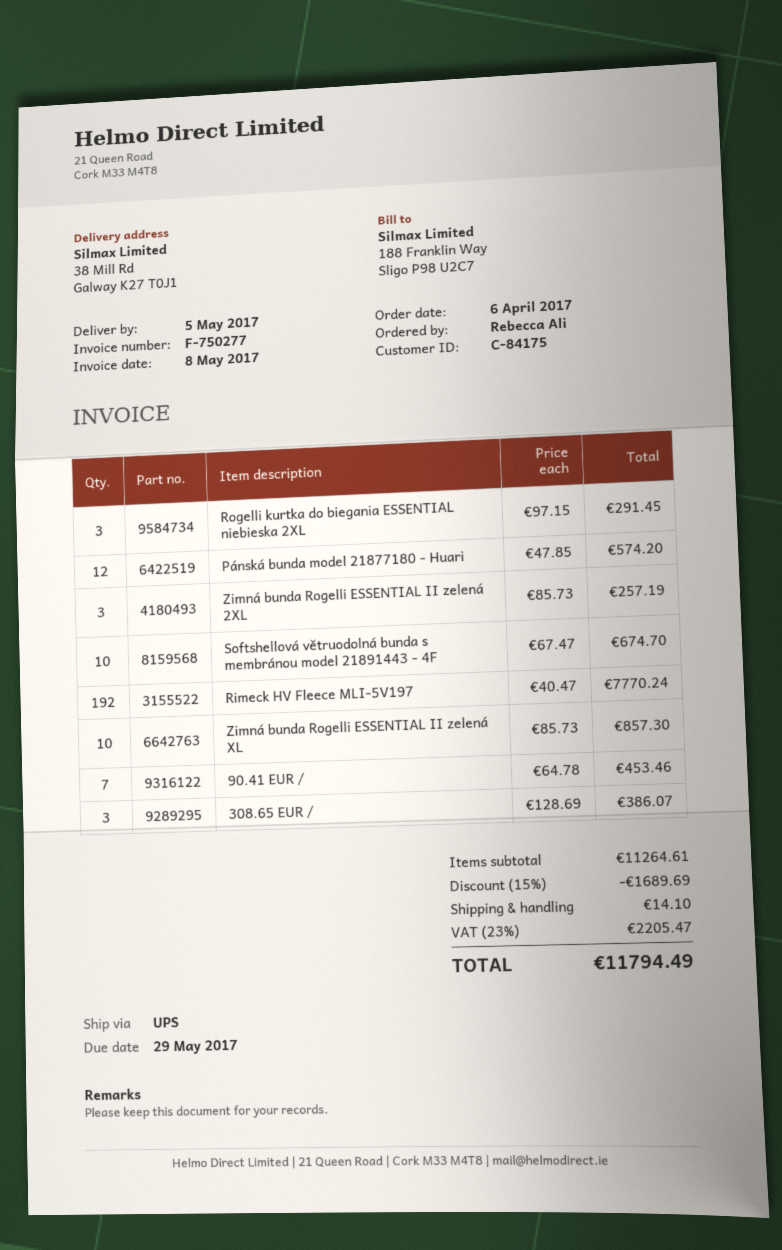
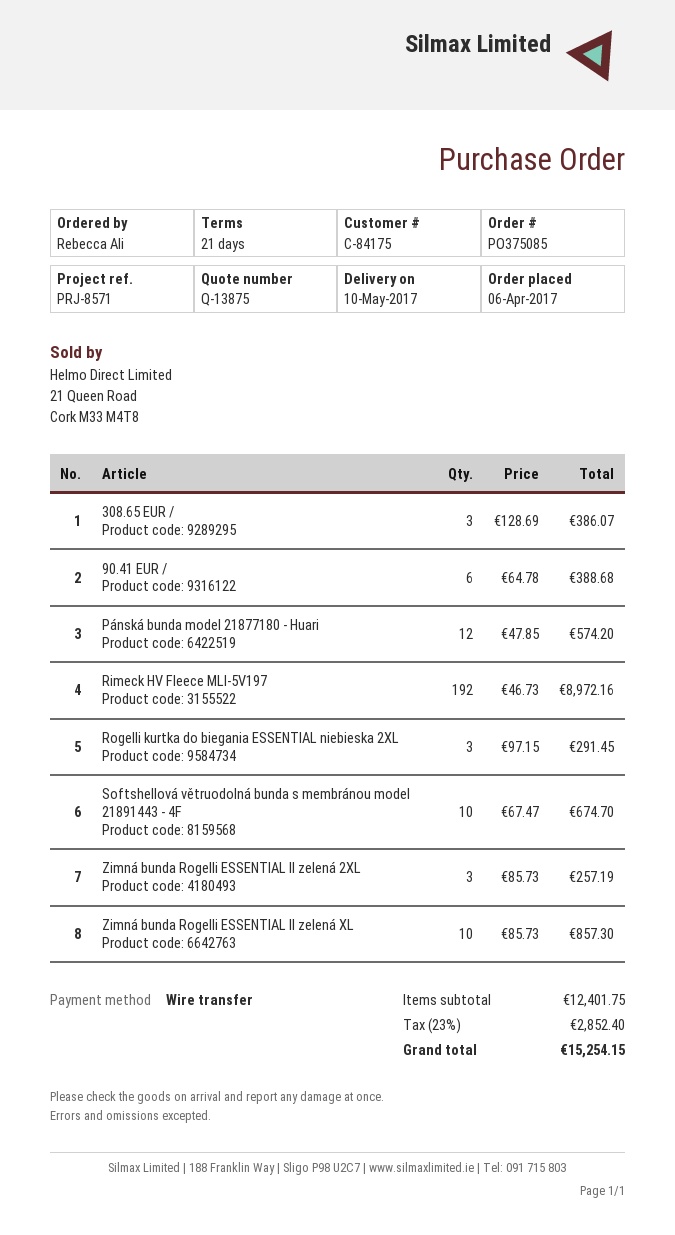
delivery date: 2017-05-05 -> 2017-05-10
Rimeck HV Fleece MLI-5V197: 192 x 40.47 = 7770.24 -> 192 x 46.73 = 8972.16
90.41 EUR /: 7 x 64.78 = 453.46 -> 6 x 64.78 = 388.68
subtotal: 11264.61 -> 12401.75
discount: 15% = 1689.69 -> none
shipping: 14.10 -> none
tax: 23% = 2205.47 -> 23% = 2852.40
total: 11794.49 -> 15254.15

